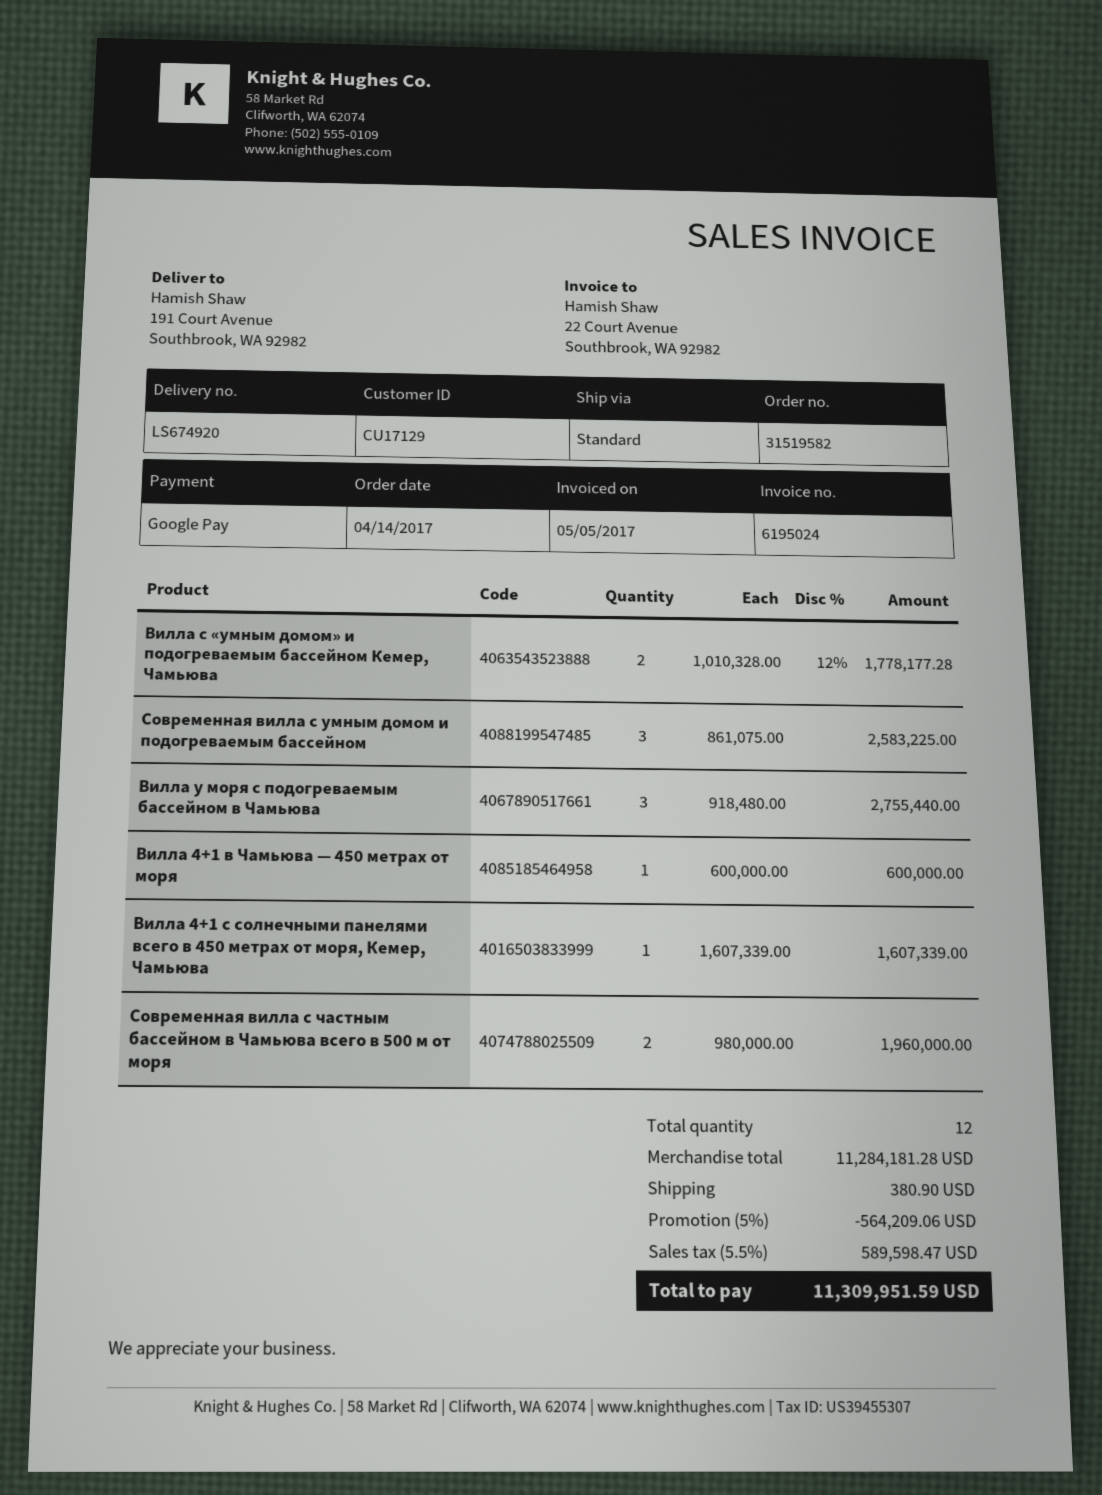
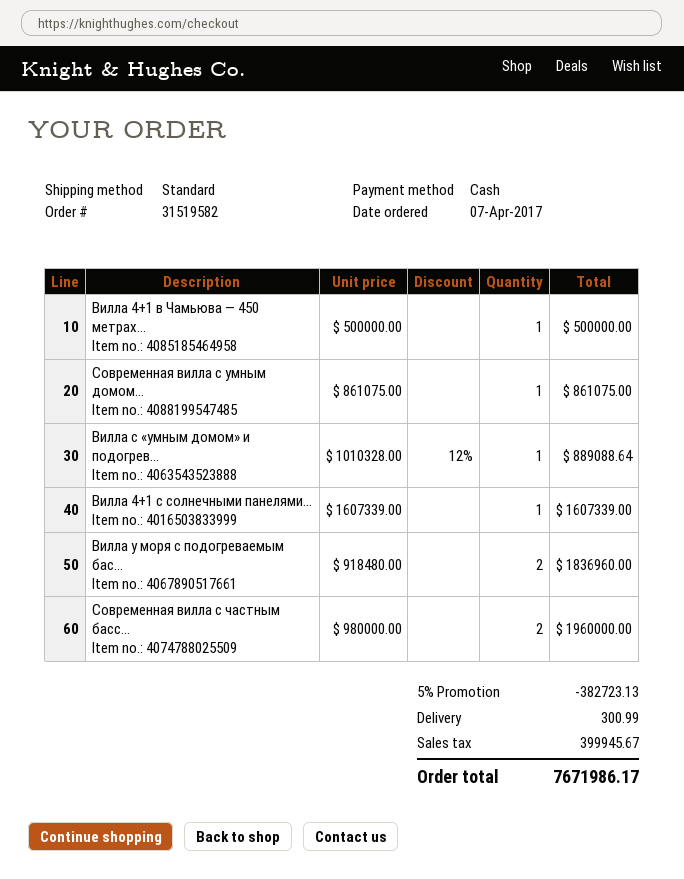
order date: 2017-04-14 -> 2017-04-07
payment method: Google Pay -> cash
Вилла с «умным домом» и подогреваемым бассейном Кемер, Чамьюва: 2 x 1010328.00 - 12% = 1778177.28 -> 1 x 1010328.00 - 12% = 889088.64
Современная вилла с умным домом и подогреваемым бассейном: 3 x 861075.00 = 2583225.00 -> 1 x 861075.00 = 861075.00
Вилла у моря с подогреваемым бассейном в Чамьюва: 3 x 918480.00 = 2755440.00 -> 2 x 918480.00 = 1836960.00
Вилла 4+1 в Чамьюва — 450 метрах от моря: 1 x 600000.00 = 600000.00 -> 1 x 500000.00 = 500000.00
discount: 5% = 564209.06 -> 5% = 382723.13
shipping: 380.90 -> 300.99
tax: 589598.47 -> 399945.67
total: 11309951.59 -> 7671986.17

